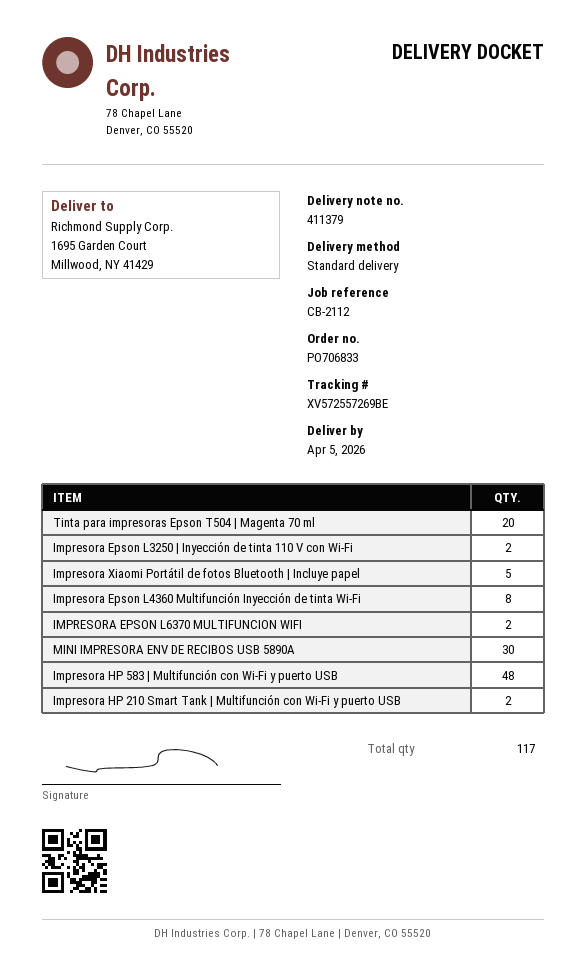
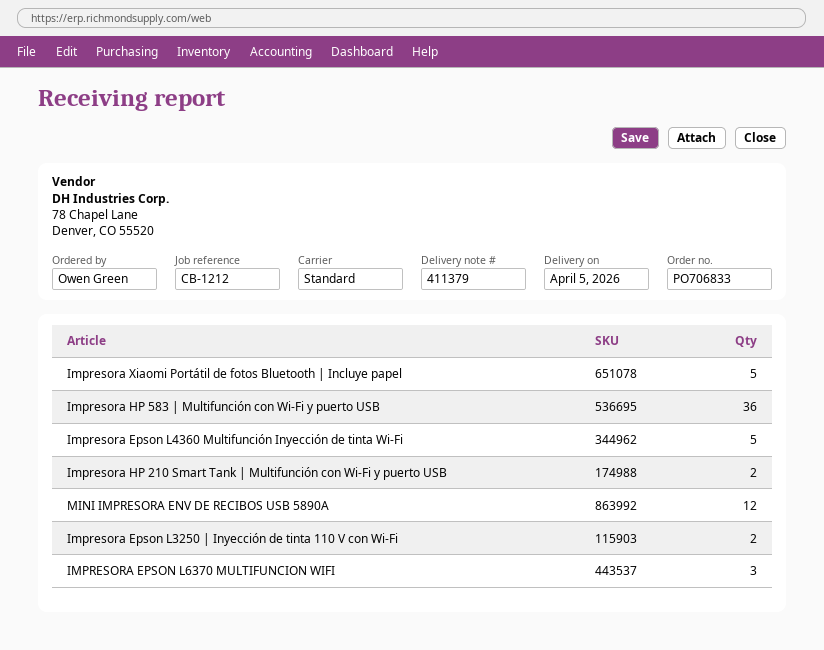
reference: CB-2112 -> CB-1212
Tinta para impresoras Epson T504 | Magenta 70 ml: 20 -> none
Impresora Epson L4360 Multifunción Inyección de tinta Wi-Fi: 8 -> 5
IMPRESORA EPSON L6370 MULTIFUNCION WIFI: 2 -> 3
MINI IMPRESORA ENV DE RECIBOS USB 5890A: 30 -> 12
Impresora HP 583 | Multifunción con Wi-Fi y puerto USB: 48 -> 36

